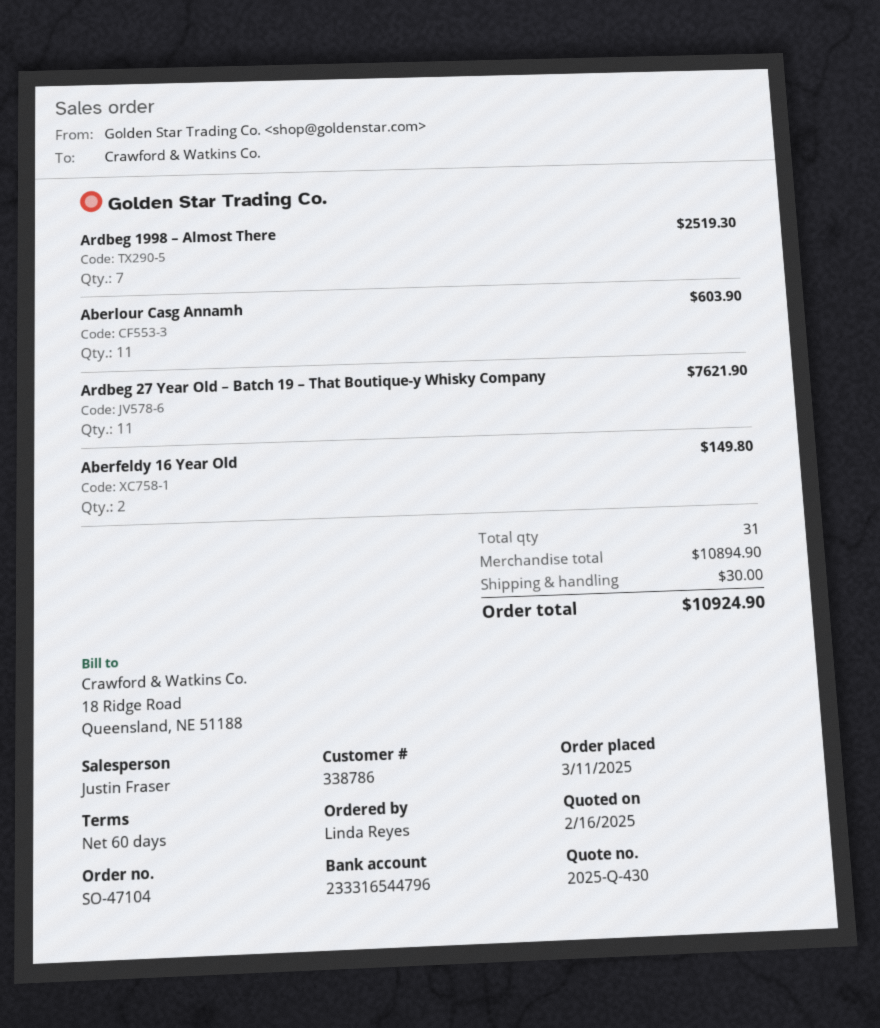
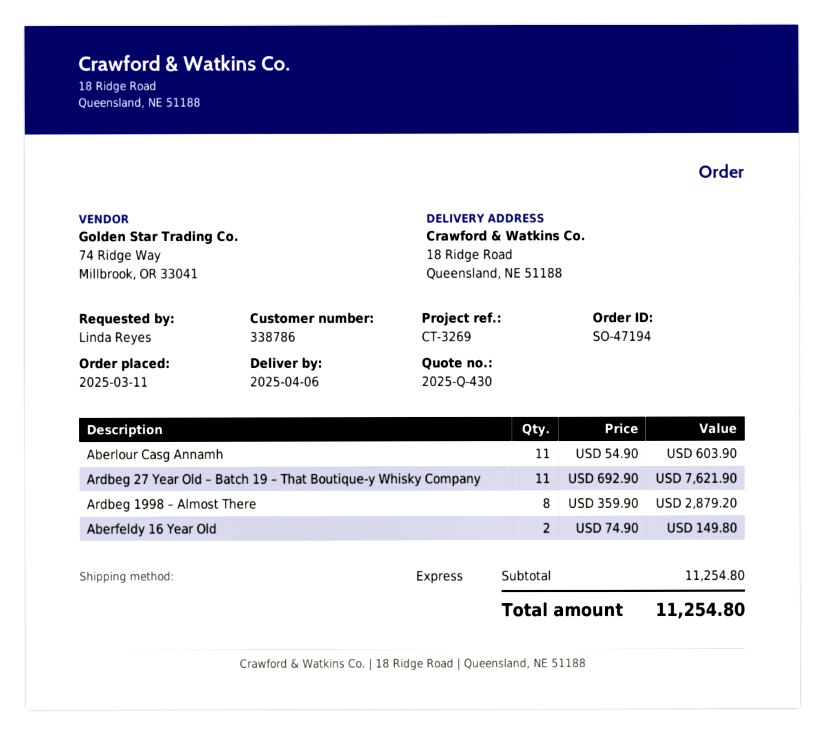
order number: SO-47104 -> SO-47194
Ardbeg 1998 – Almost There: 7 for 2519.30 -> 8 for 2879.20
subtotal: 10894.90 -> 11254.80
shipping: 30.00 -> none
total: 10924.90 -> 11254.80

